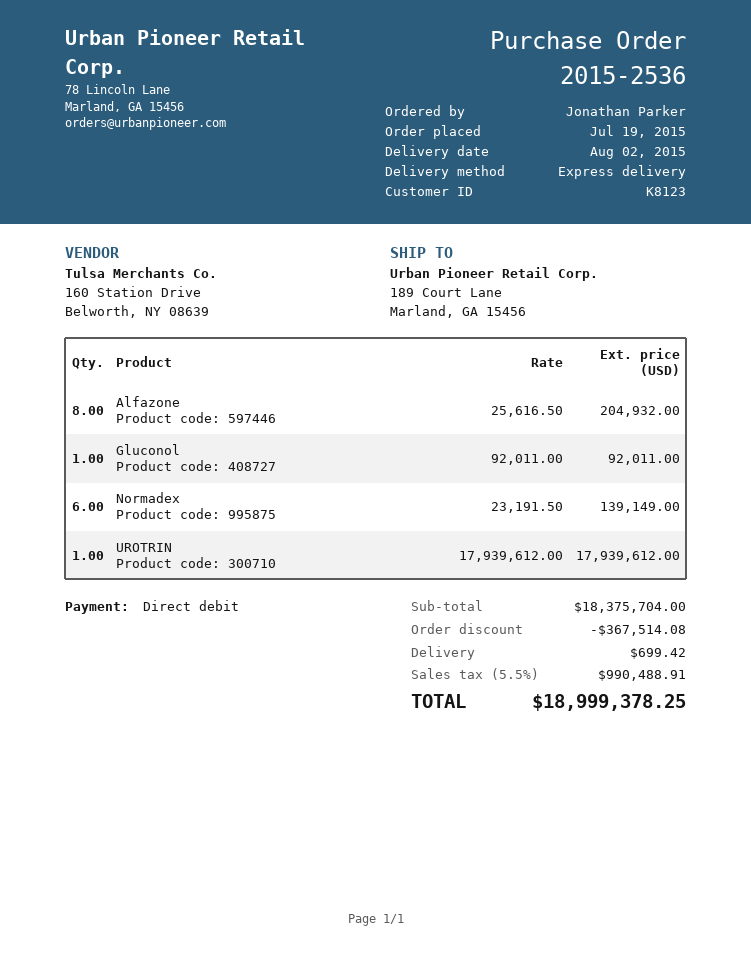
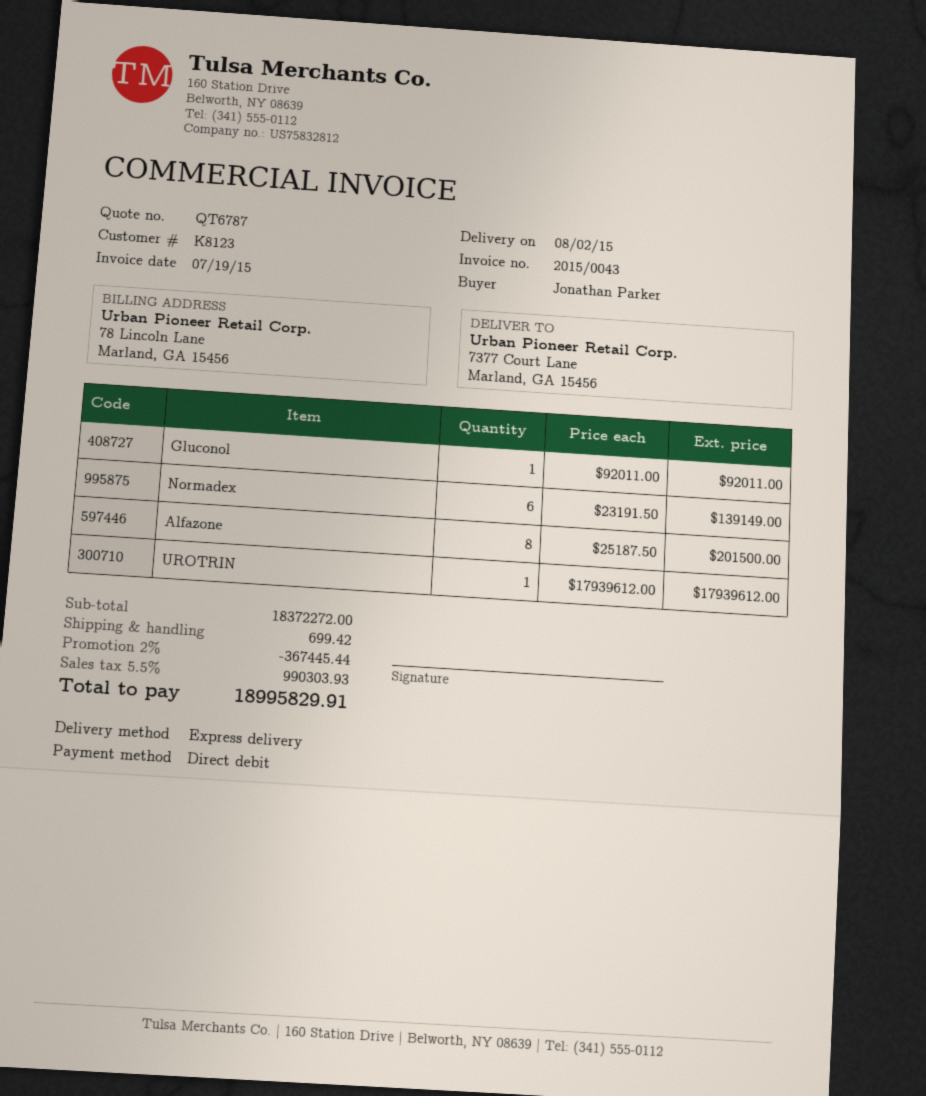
ship to: 189 Court Lane, Marland, GA 15456 -> 7377 Court Lane, Marland, GA 15456
Alfazone: 8 x 25616.50 = 204932.00 -> 8 x 25187.50 = 201500.00
subtotal: 18375704.00 -> 18372272.00
discount: 367514.08 -> 367445.44
tax: 5.5% = 990488.91 -> 5.5% = 990303.93
total: 18999378.25 -> 18995829.91

